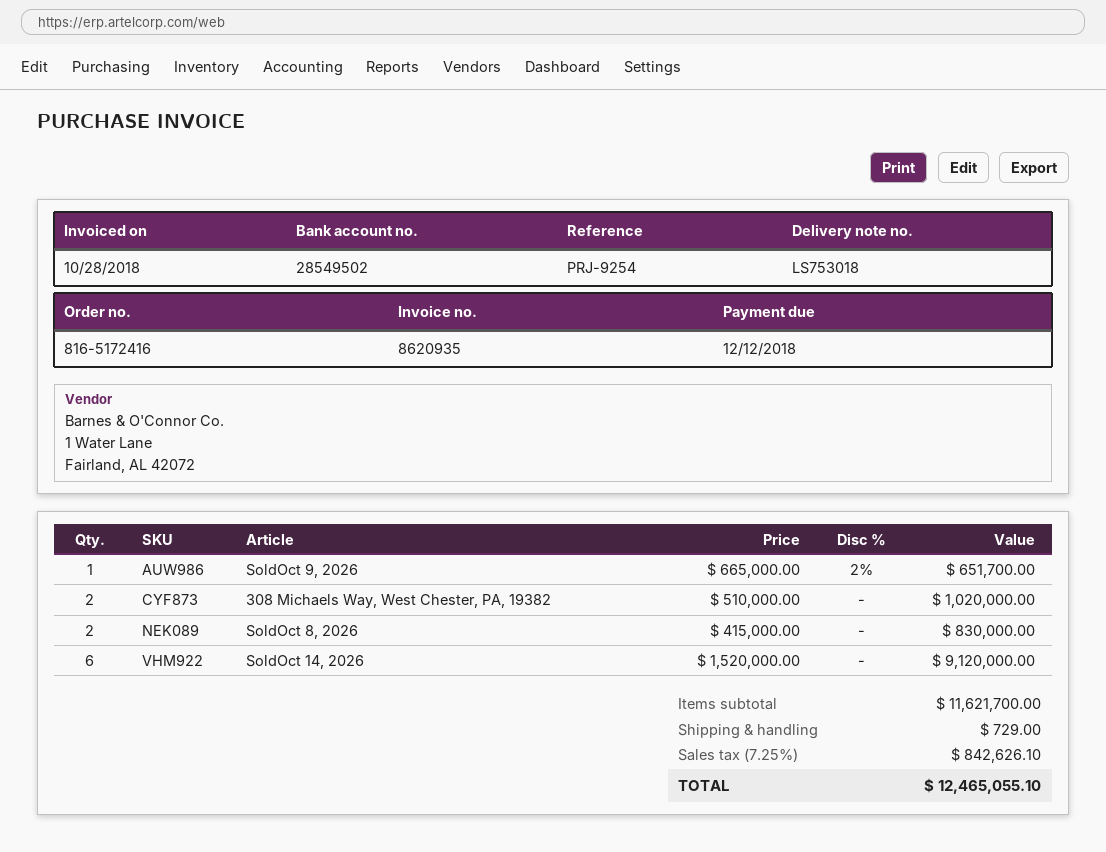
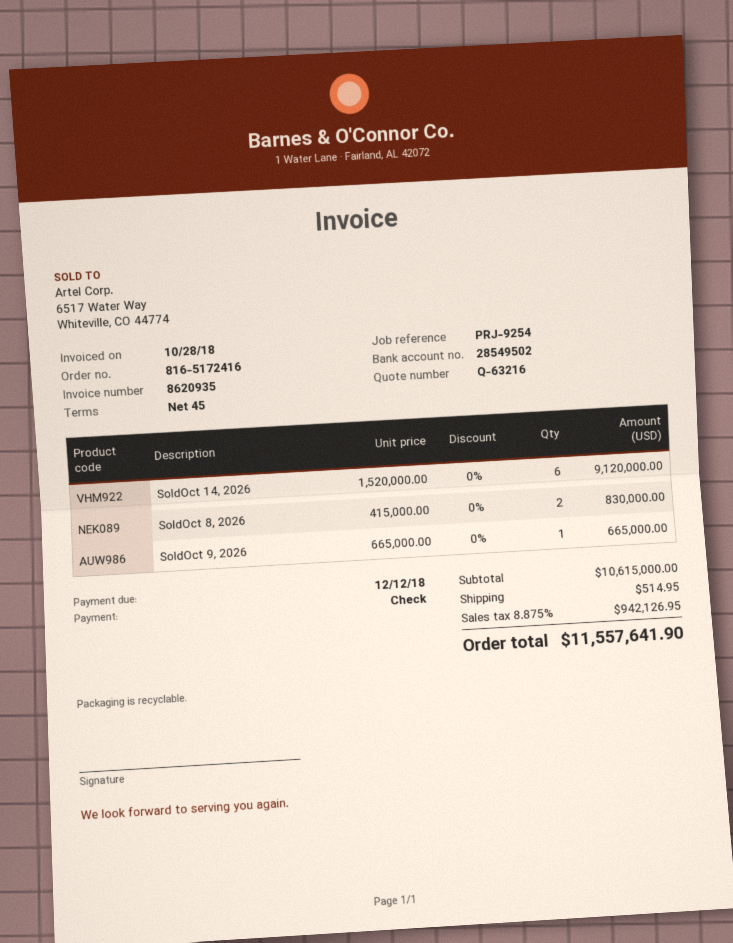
SoldOct 9, 2026: 1 x 665000.00 - 2% = 651700.00 -> 1 x 665000.00 = 665000.00
308 Michaels Way, West Chester, PA, 19382: 2 x 510000.00 = 1020000.00 -> none
subtotal: 11621700.00 -> 10615000.00
shipping: 729.00 -> 514.95
tax: 7.25% = 842626.10 -> 8.875% = 942126.95
total: 12465055.10 -> 11557641.90

